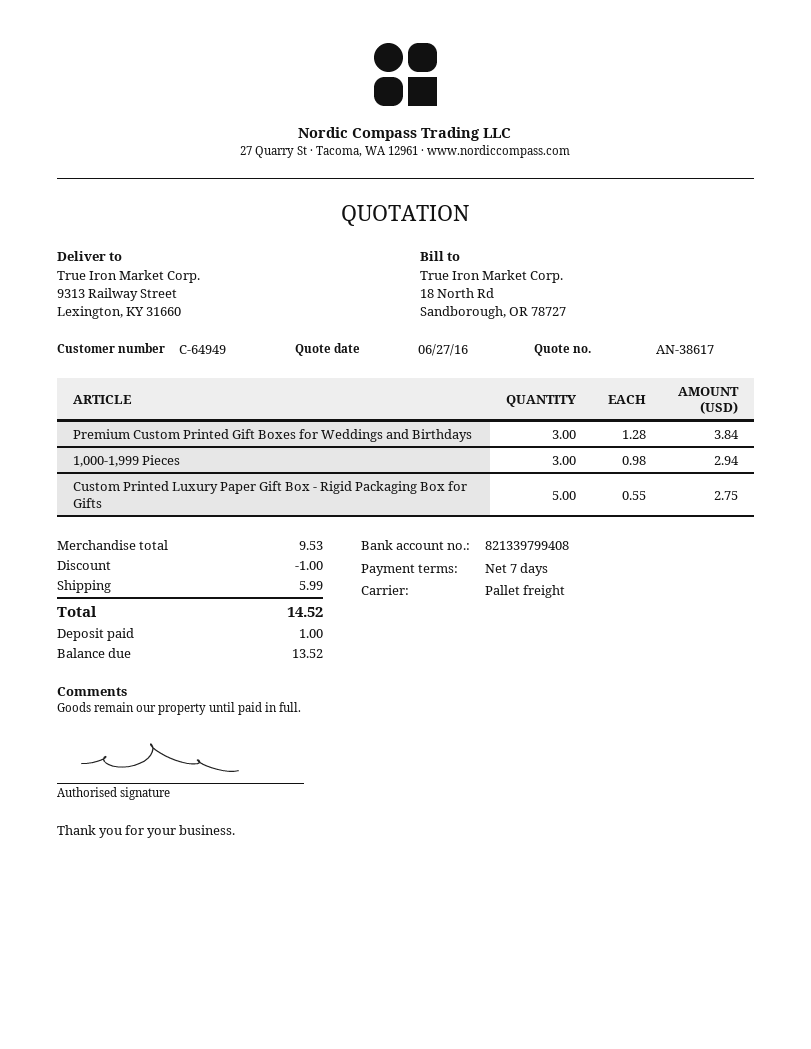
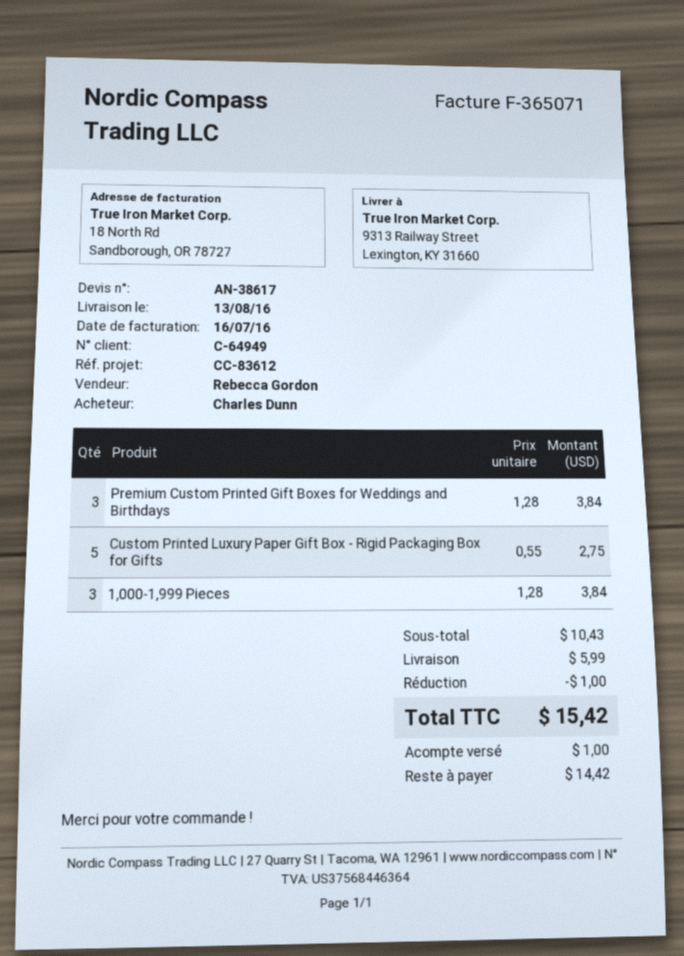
1,000-1,999 Pieces: 3 x 0.98 = 2.94 -> 3 x 1.28 = 3.84
subtotal: 9.53 -> 10.43
total: 14.52 -> 15.42
balance: 13.52 -> 14.42

